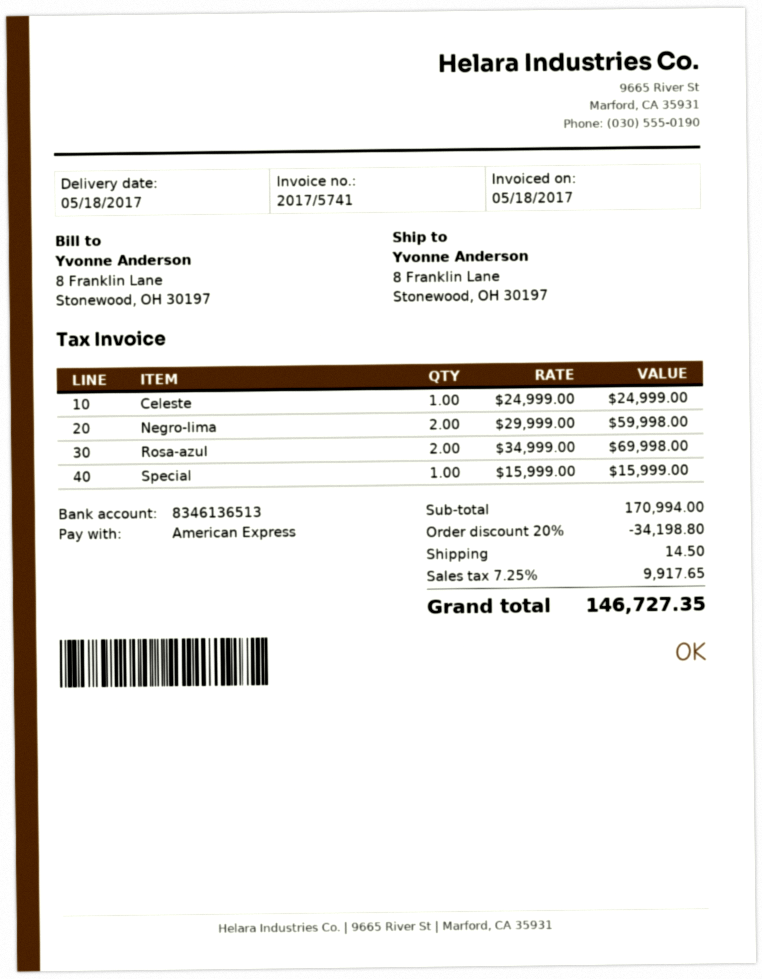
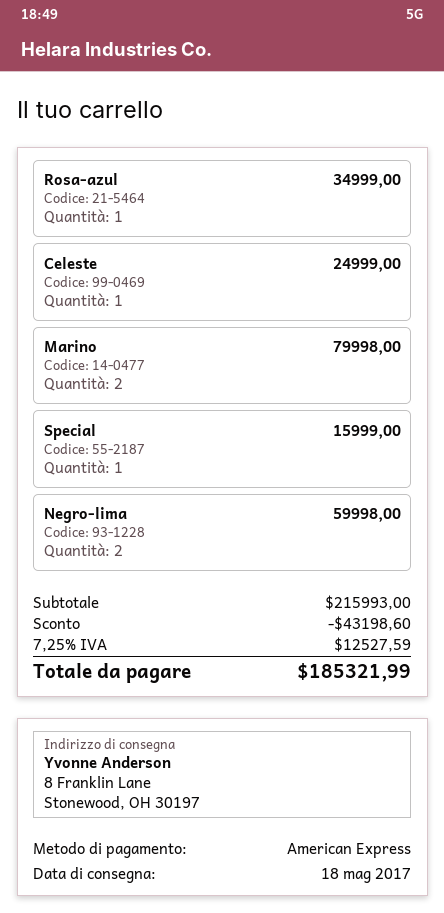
Rosa-azul: 2 for 69998.00 -> 1 for 34999.00
Marino: none -> 2 for 79998.00
subtotal: 170994.00 -> 215993.00
discount: 34198.80 -> 43198.60
shipping: 14.50 -> none
tax: 7.25% = 9917.65 -> 7.25% = 12527.59
total: 146727.35 -> 185321.99

